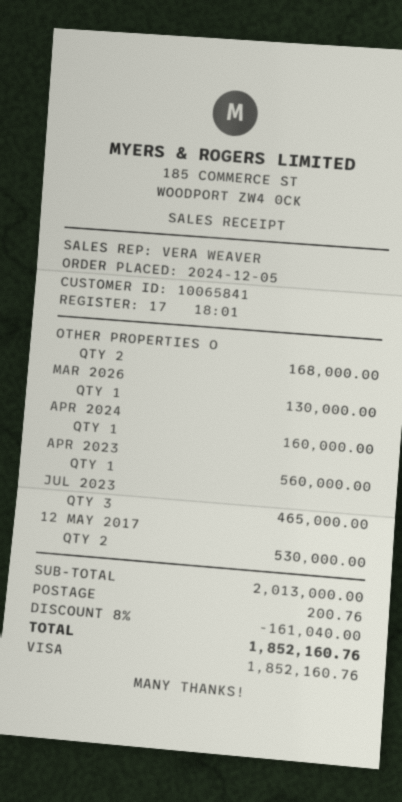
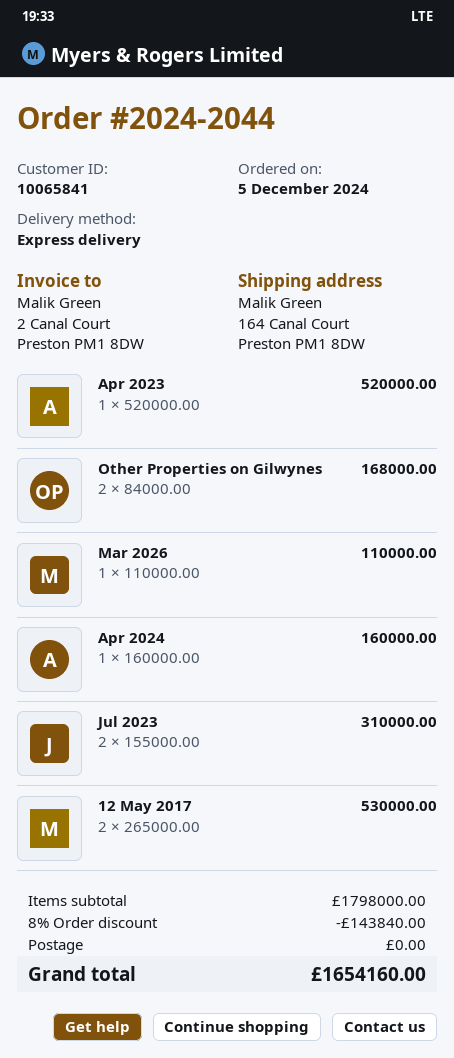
MAR 2026: 1 for 130000.00 -> 1 for 110000.00
APR 2023: 1 for 560000.00 -> 1 for 520000.00
JUL 2023: 3 for 465000.00 -> 2 for 310000.00
subtotal: 2013000.00 -> 1798000.00
discount: 8% = 161040.00 -> 8% = 143840.00
shipping: 200.76 -> 0.00
total: 1852160.76 -> 1654160.00

